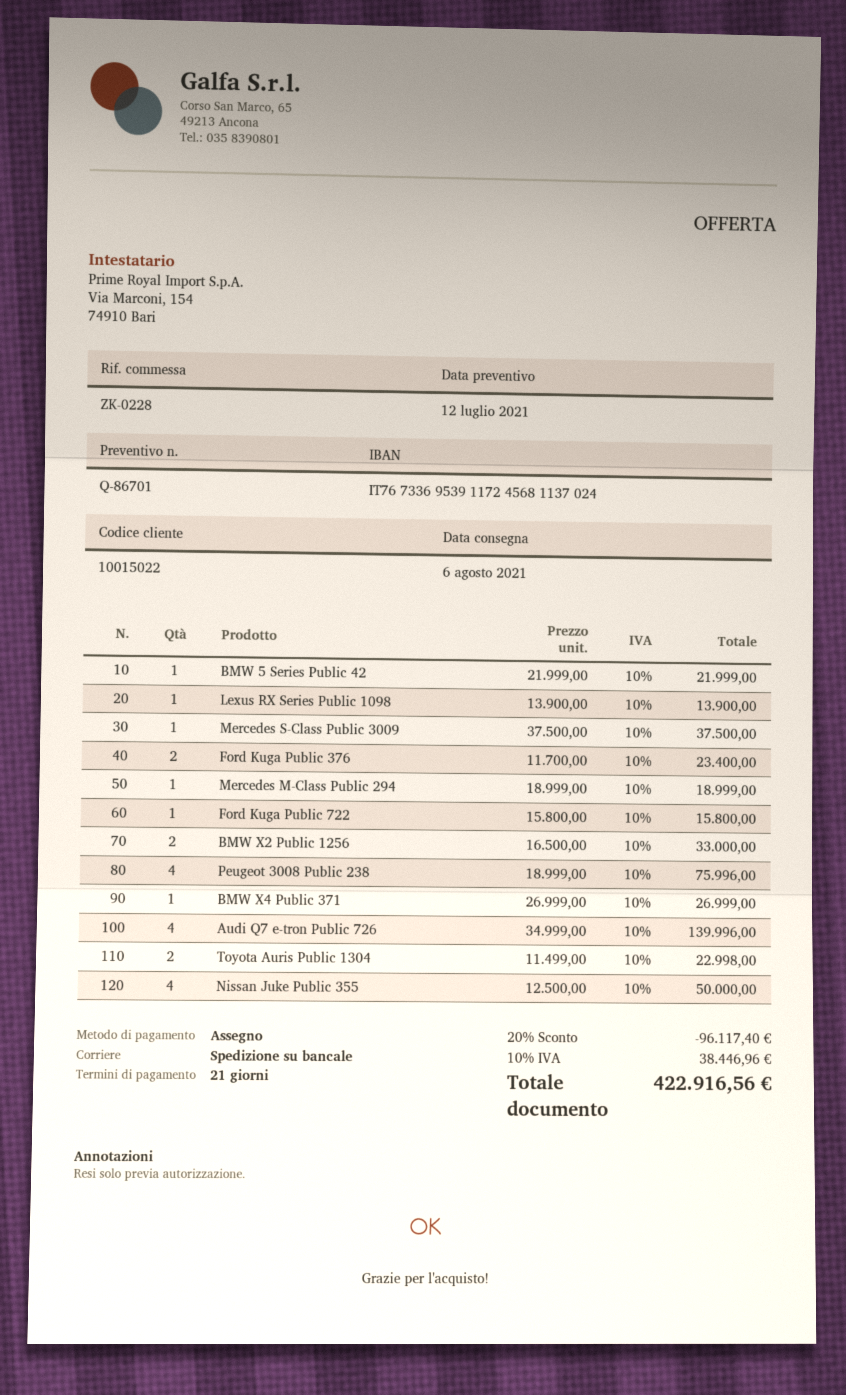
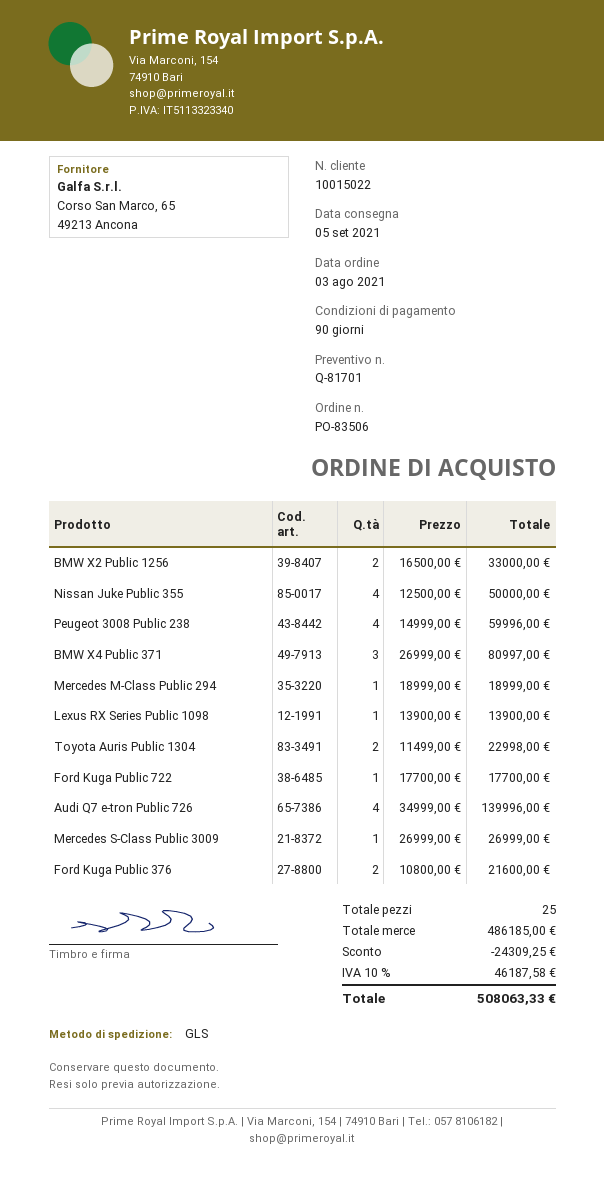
quote number: Q-86701 -> Q-81701
delivery date: 2021-08-06 -> 2021-09-05
payment terms: 21 days -> 90 days
shipping method: pallet freight -> GLS
BMW 5 Series Public 42: 1 x 21999.00 = 21999.00 -> none
Mercedes S-Class Public 3009: 1 x 37500.00 = 37500.00 -> 1 x 26999.00 = 26999.00
Ford Kuga Public 376: 2 x 11700.00 = 23400.00 -> 2 x 10800.00 = 21600.00
Ford Kuga Public 722: 1 x 15800.00 = 15800.00 -> 1 x 17700.00 = 17700.00
Peugeot 3008 Public 238: 4 x 18999.00 = 75996.00 -> 4 x 14999.00 = 59996.00
BMW X4 Public 371: 1 x 26999.00 = 26999.00 -> 3 x 26999.00 = 80997.00
discount: 96117.40 -> 24309.25
tax: 10% = 38446.96 -> 10% = 46187.58
total: 422916.56 -> 508063.33

